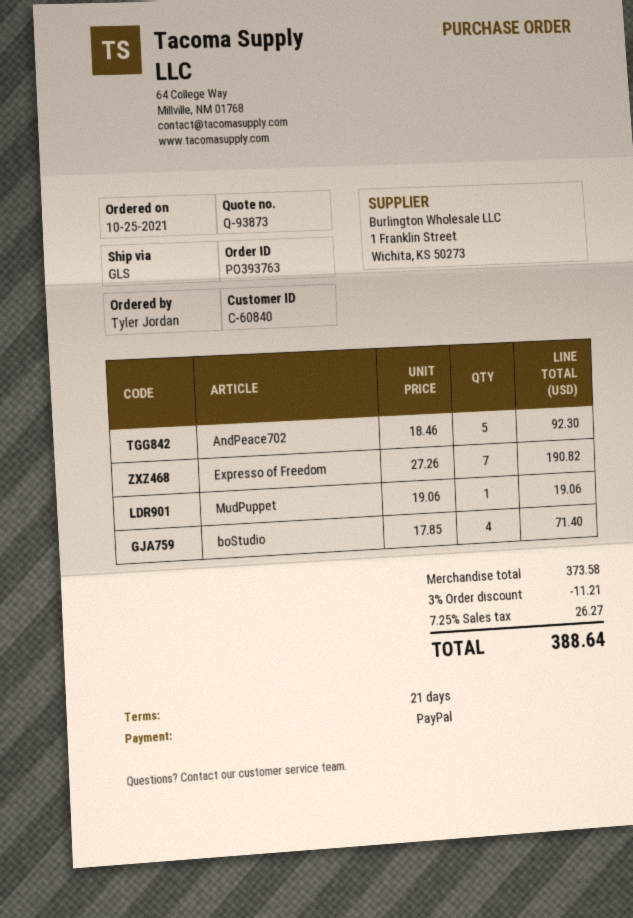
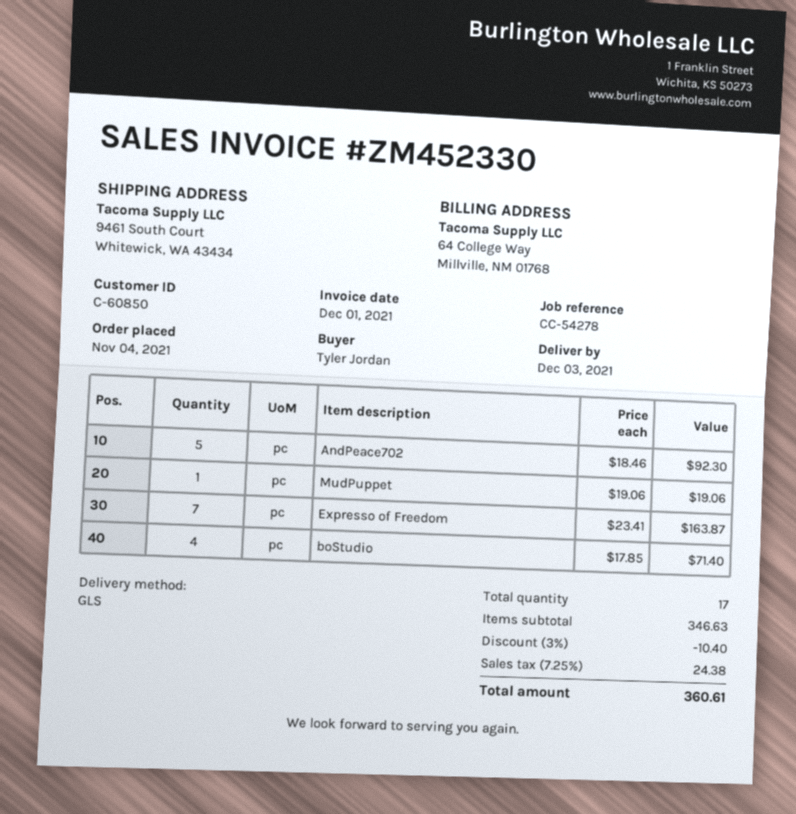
order date: 2021-10-25 -> 2021-11-04
customer number: C-60840 -> C-60850
Expresso of Freedom: 7 x 27.26 = 190.82 -> 7 x 23.41 = 163.87
subtotal: 373.58 -> 346.63
discount: 3% = 11.21 -> 3% = 10.40
tax: 7.25% = 26.27 -> 7.25% = 24.38
total: 388.64 -> 360.61

